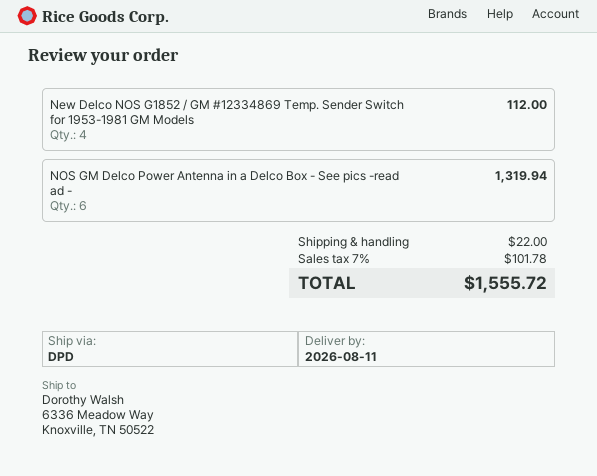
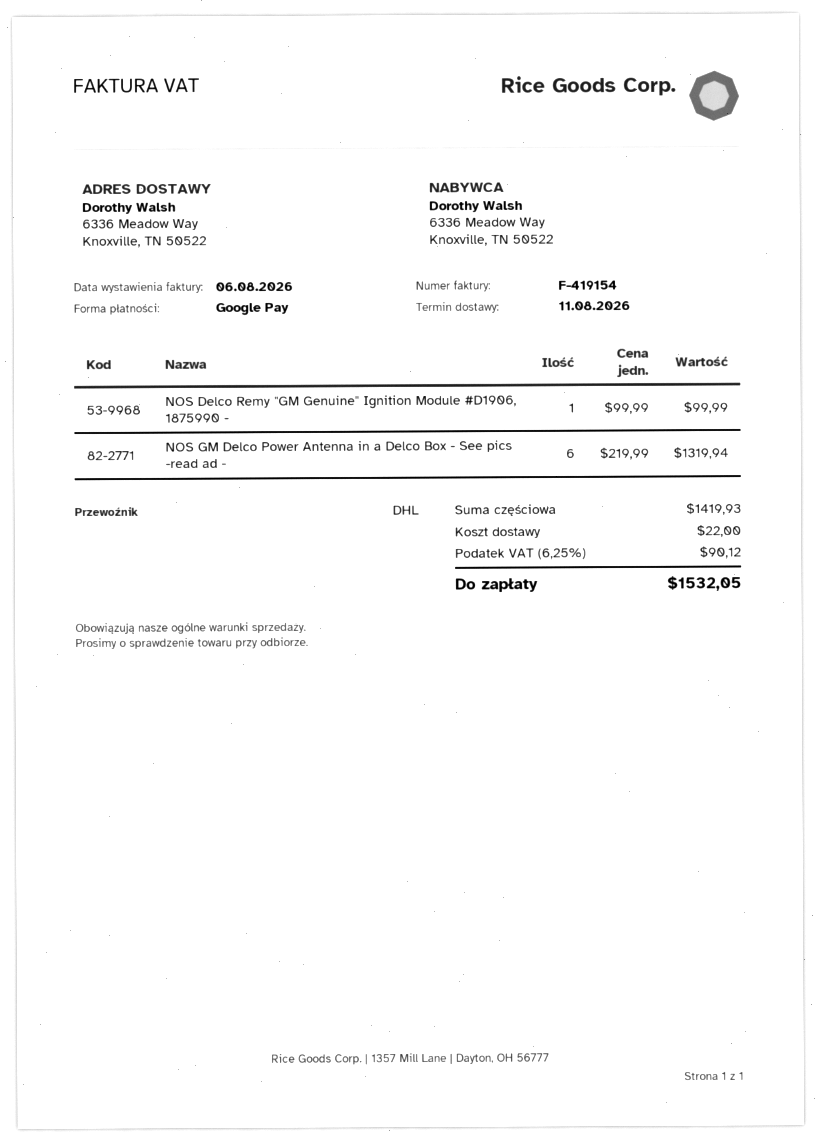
shipping method: DPD -> DHL
New Delco NOS G1852 / GM #12334869 Temp. Sender Switch for 1953-1981 GM Models: 4 for 112.00 -> none
NOS Delco Remy "GM Genuine" Ignition Module #D1906, 1875990 -: none -> 1 for 99.99
tax: 7% = 101.78 -> 6.25% = 90.12
total: 1555.72 -> 1532.05

